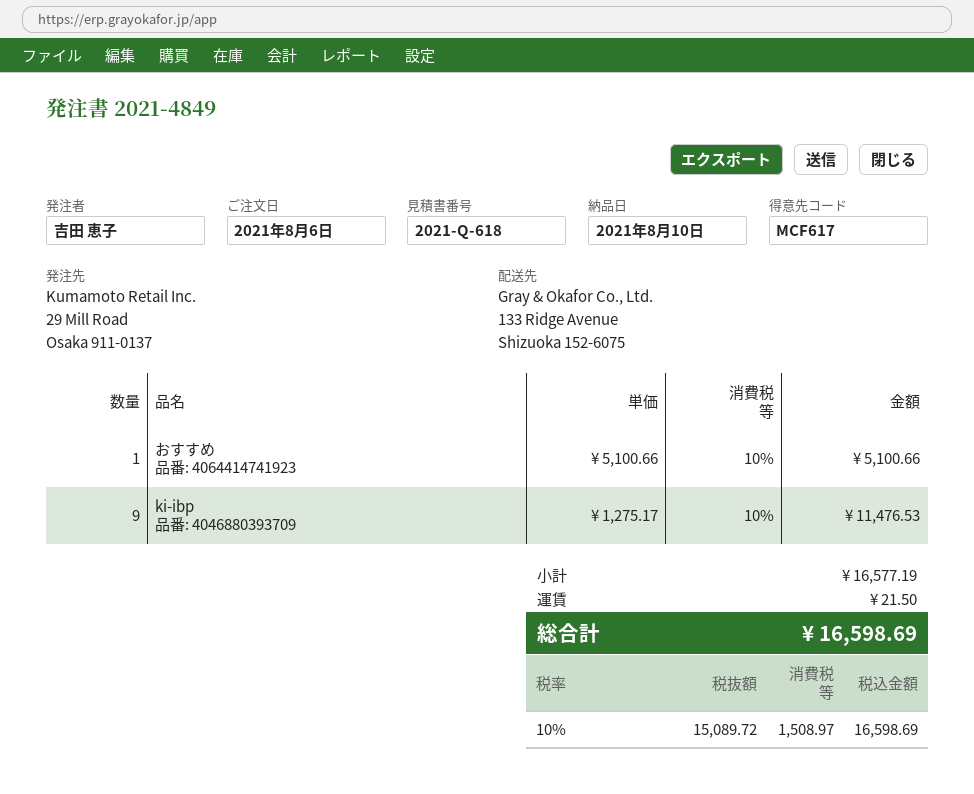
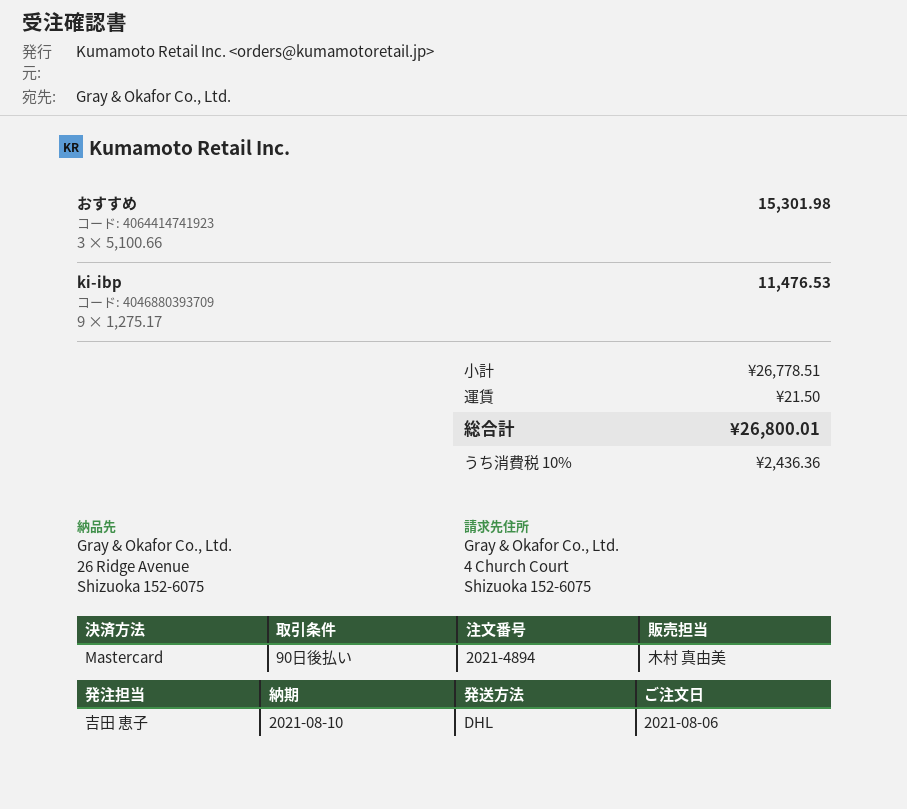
order number: 2021-4849 -> 2021-4894
ship to: 133 Ridge Avenue, Shizuoka 152-6075 -> 26 Ridge Avenue, Shizuoka 152-6075
おすすめ: 1 x 5100.66 = 5100.66 -> 3 x 5100.66 = 15301.98
subtotal: 16577.19 -> 26778.51
tax: 10% = 1508.97 -> 10% = 2436.36
total: 16598.69 -> 26800.01

